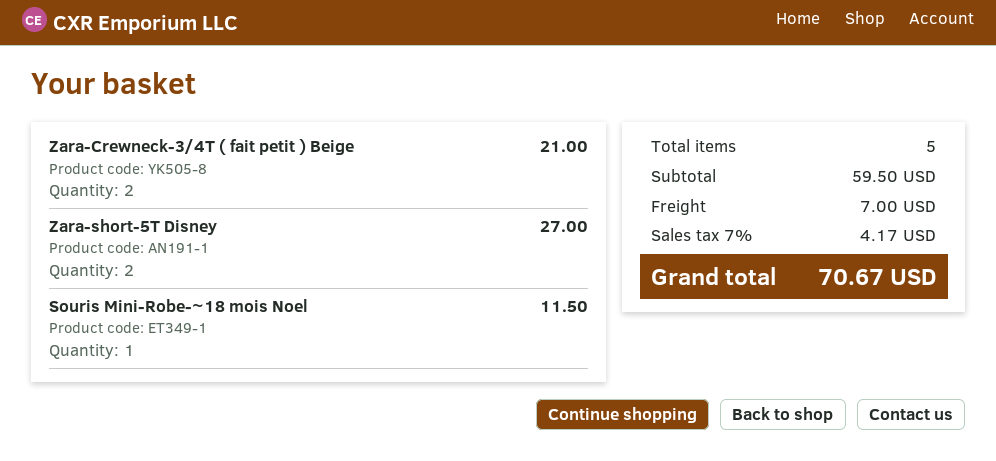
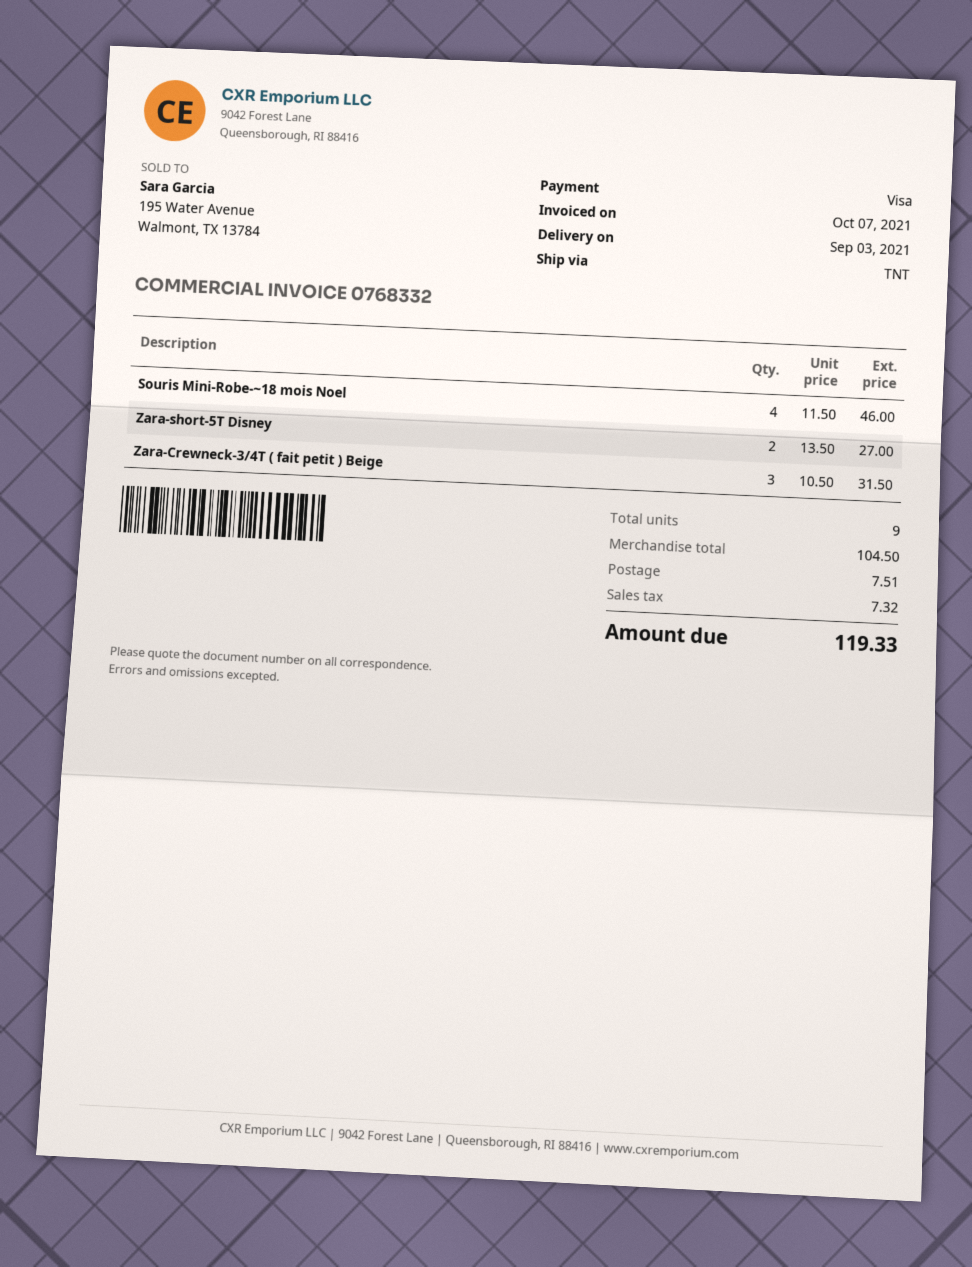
Zara-Crewneck-3/4T ( fait petit ) Beige: 2 for 21.00 -> 3 for 31.50
Souris Mini-Robe-~18 mois Noel: 1 for 11.50 -> 4 for 46.00
total quantity: 5 -> 9
subtotal: 59.50 -> 104.50
shipping: 7.00 -> 7.51
tax: 4.17 -> 7.32
total: 70.67 -> 119.33

